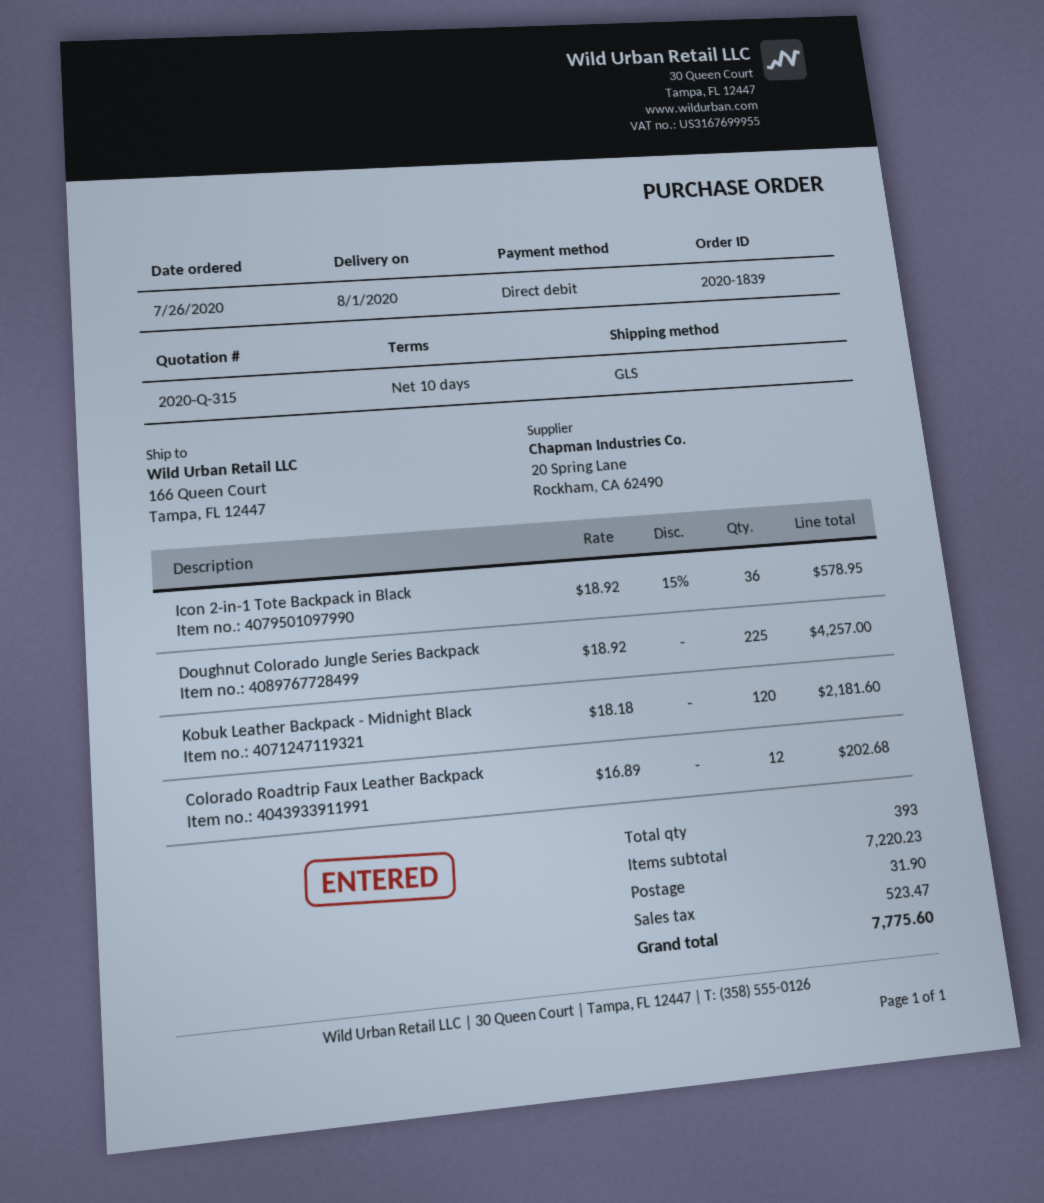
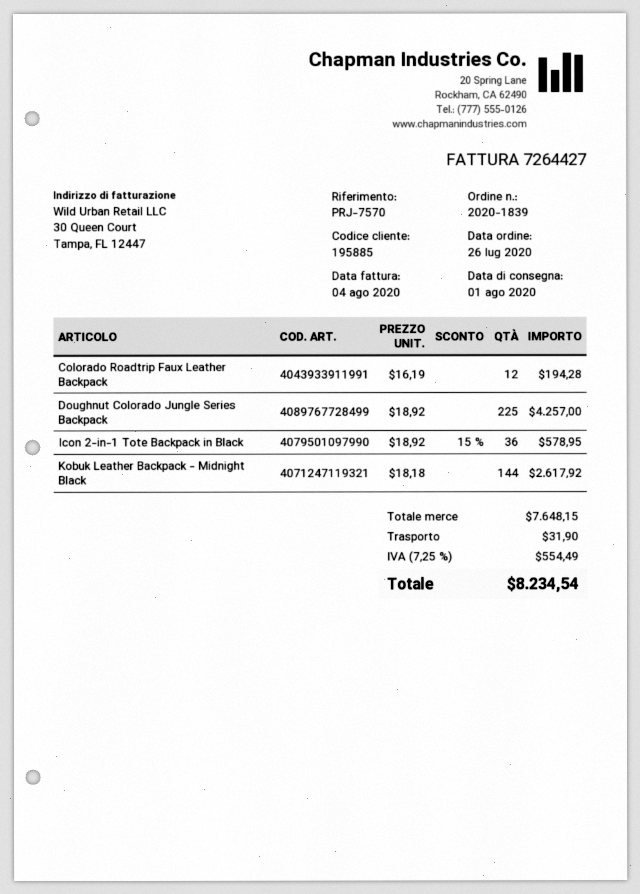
Kobuk Leather Backpack - Midnight Black: 120 x 18.18 = 2181.60 -> 144 x 18.18 = 2617.92
Colorado Roadtrip Faux Leather Backpack: 12 x 16.89 = 202.68 -> 12 x 16.19 = 194.28
subtotal: 7220.23 -> 7648.15
tax: 523.47 -> 554.49
total: 7775.60 -> 8234.54

